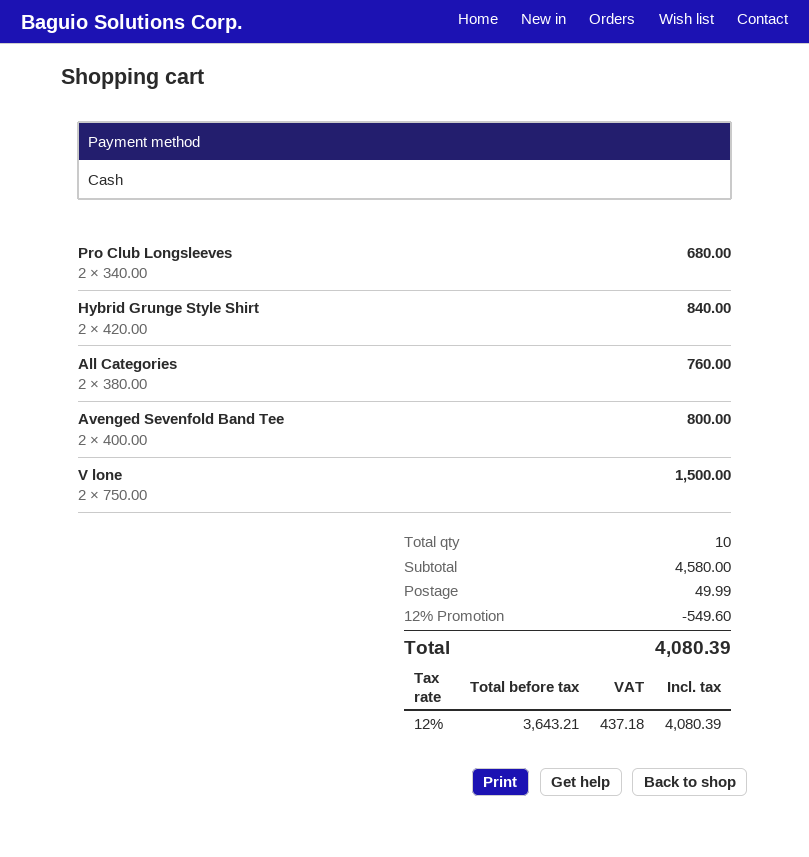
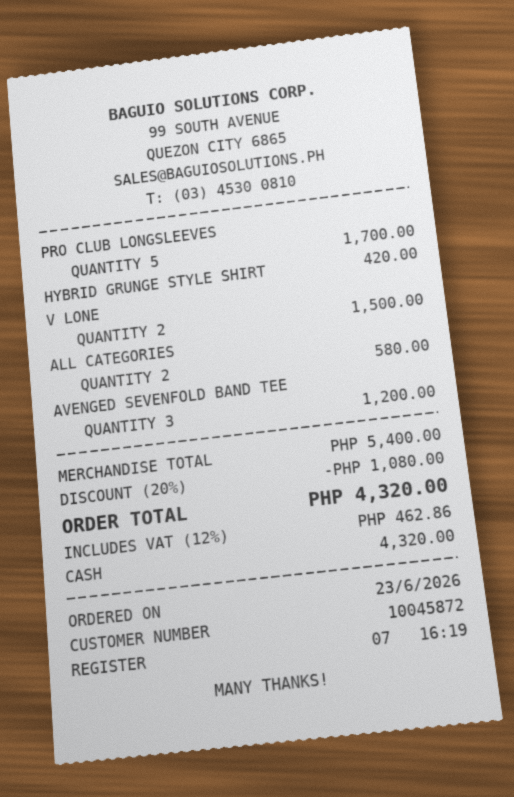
Pro Club Longsleeves: 2 for 680.00 -> 5 for 1700.00
Hybrid Grunge Style Shirt: 2 for 840.00 -> 1 for 420.00
All Categories: 2 for 760.00 -> 2 for 580.00
Avenged Sevenfold Band Tee: 2 for 800.00 -> 3 for 1200.00
subtotal: 4580.00 -> 5400.00
discount: 12% = 549.60 -> 20% = 1080.00
shipping: 49.99 -> none
tax: 12% = 437.18 -> 12% = 462.86
total: 4080.39 -> 4320.00

